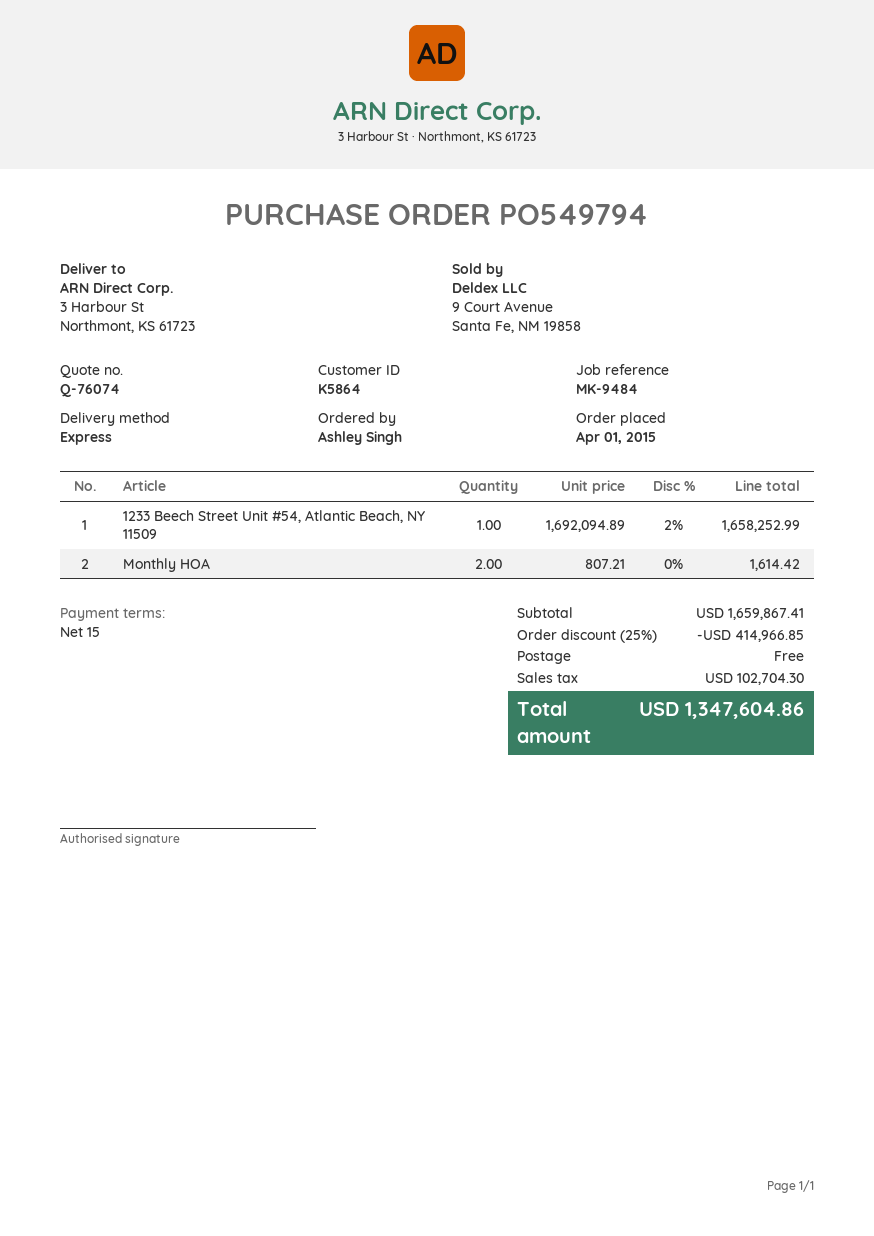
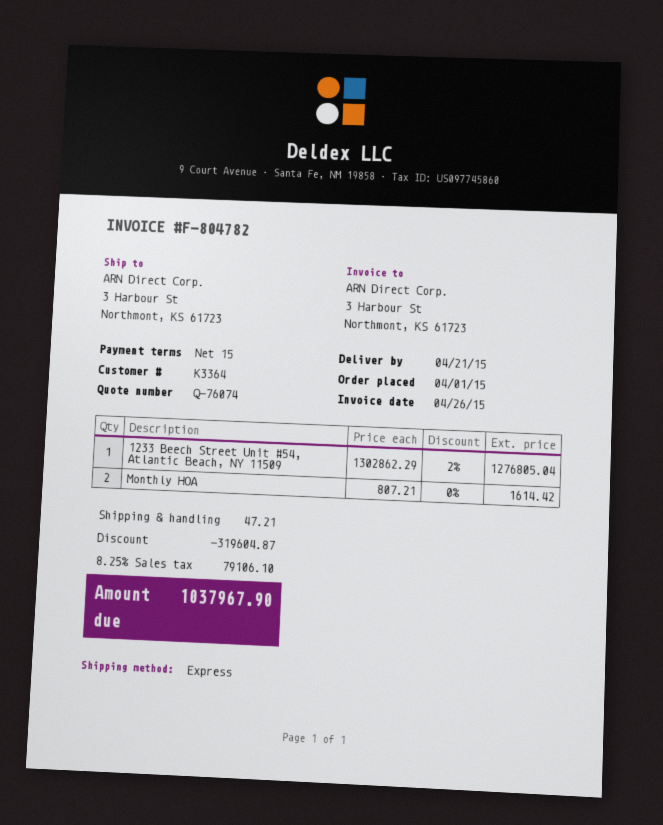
customer number: K5864 -> K3364
1233 Beech Street Unit #54, Atlantic Beach, NY 11509: 1 x 1692094.89 - 2% = 1658252.99 -> 1 x 1302862.29 - 2% = 1276805.04
discount: 414966.85 -> 319604.87
shipping: 0.00 -> 47.21
tax: 102704.30 -> 79106.10
total: 1347604.86 -> 1037967.90

